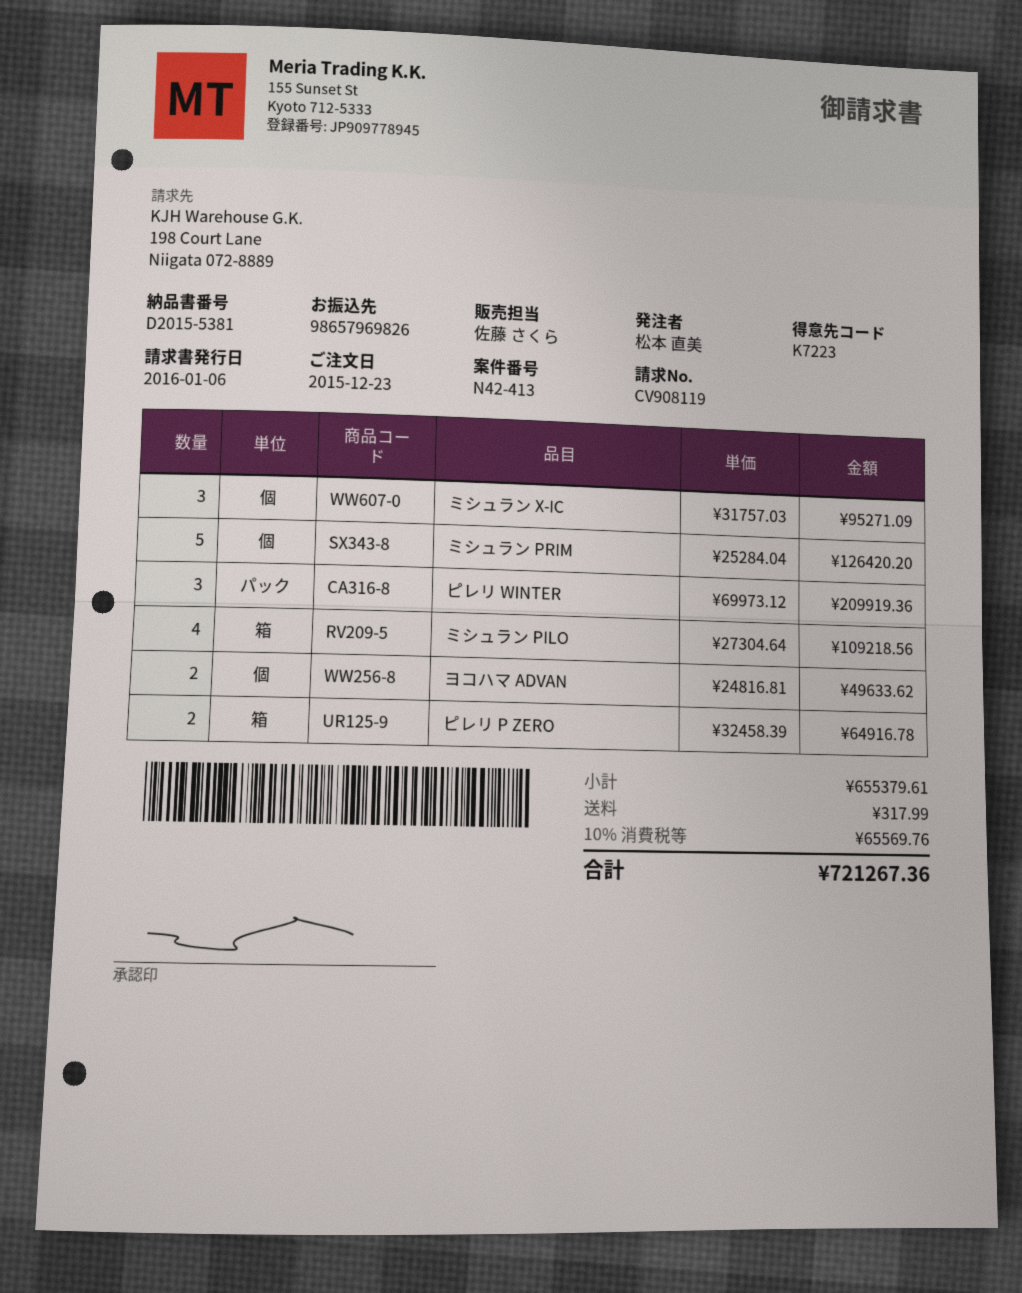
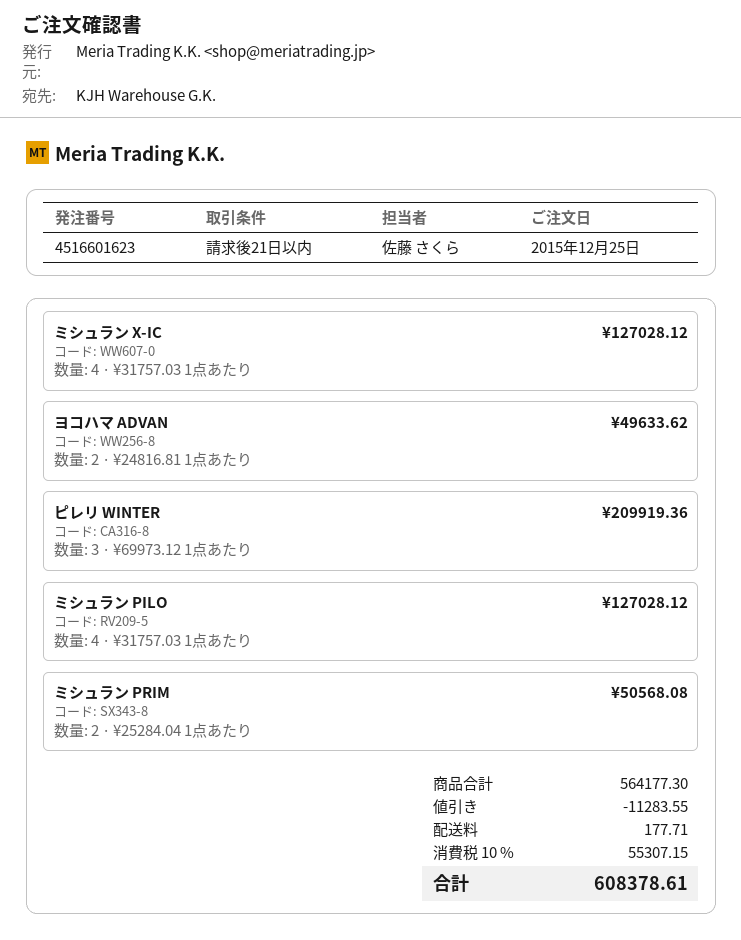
order date: 2015-12-23 -> 2015-12-25
ミシュラン X-IC: 3 x 31757.03 = 95271.09 -> 4 x 31757.03 = 127028.12
ミシュラン PRIM: 5 x 25284.04 = 126420.20 -> 2 x 25284.04 = 50568.08
ミシュラン PILO: 4 x 27304.64 = 109218.56 -> 4 x 31757.03 = 127028.12
ピレリ P ZERO: 2 x 32458.39 = 64916.78 -> none
subtotal: 655379.61 -> 564177.30
discount: none -> 11283.55
shipping: 317.99 -> 177.71
tax: 10% = 65569.76 -> 10% = 55307.15
total: 721267.36 -> 608378.61

